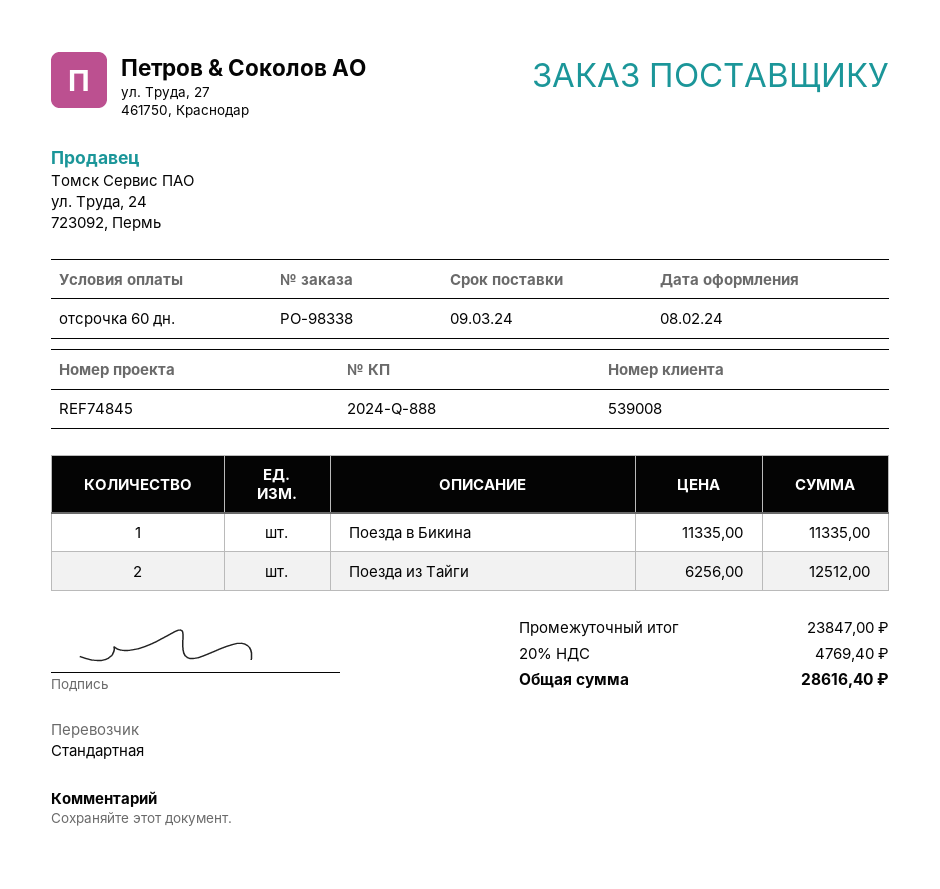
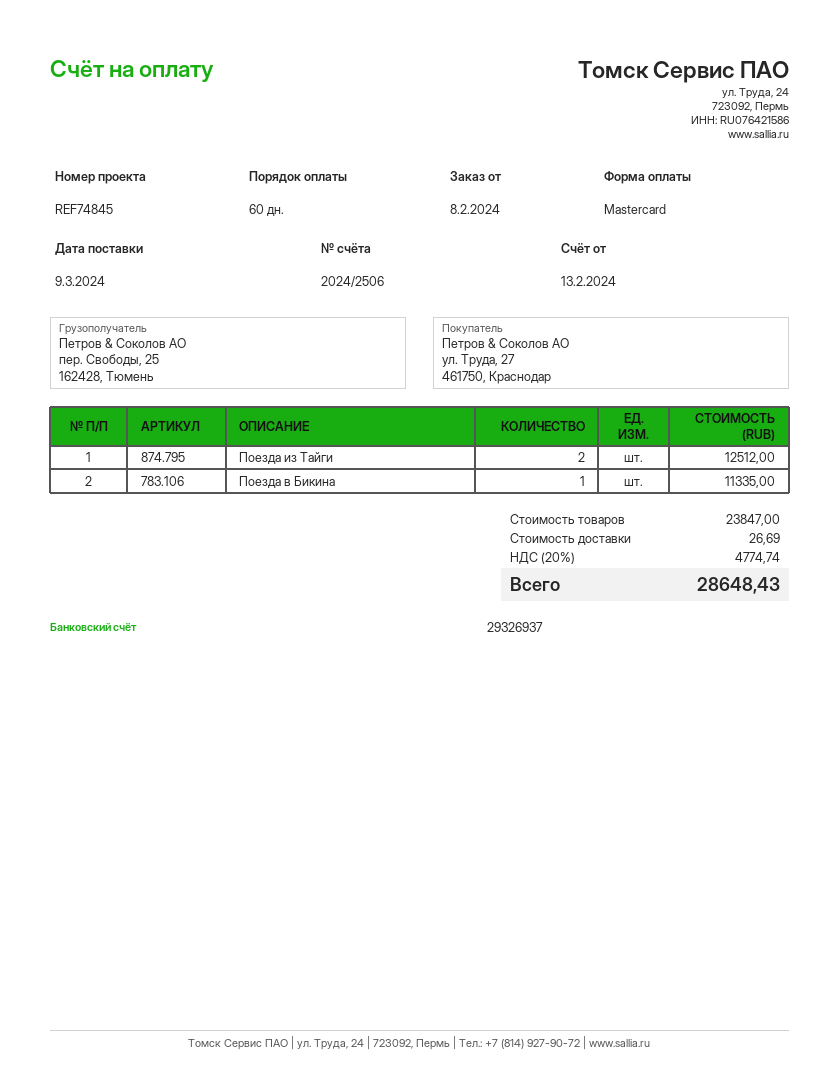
shipping: none -> 26.69
tax: 20% = 4769.40 -> 20% = 4774.74
total: 28616.40 -> 28648.43

